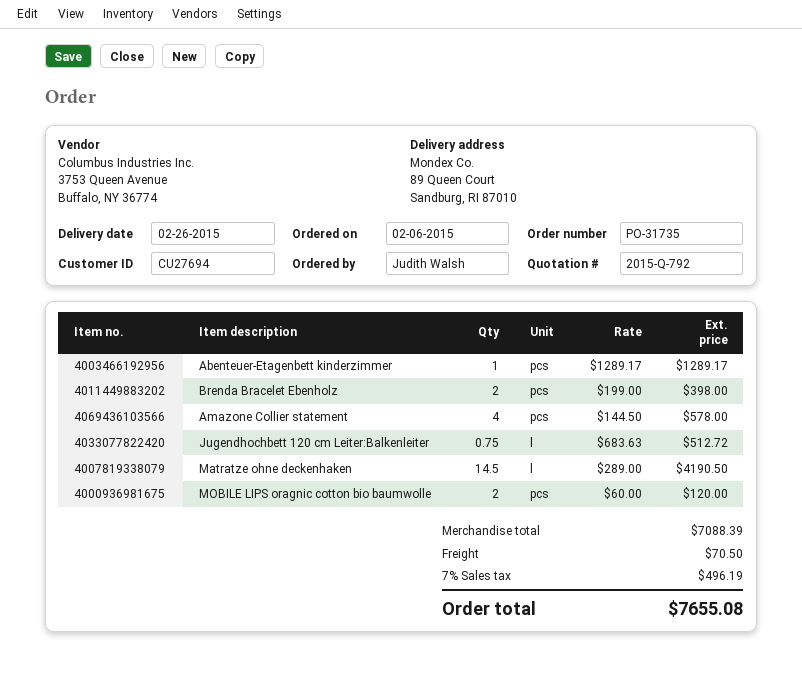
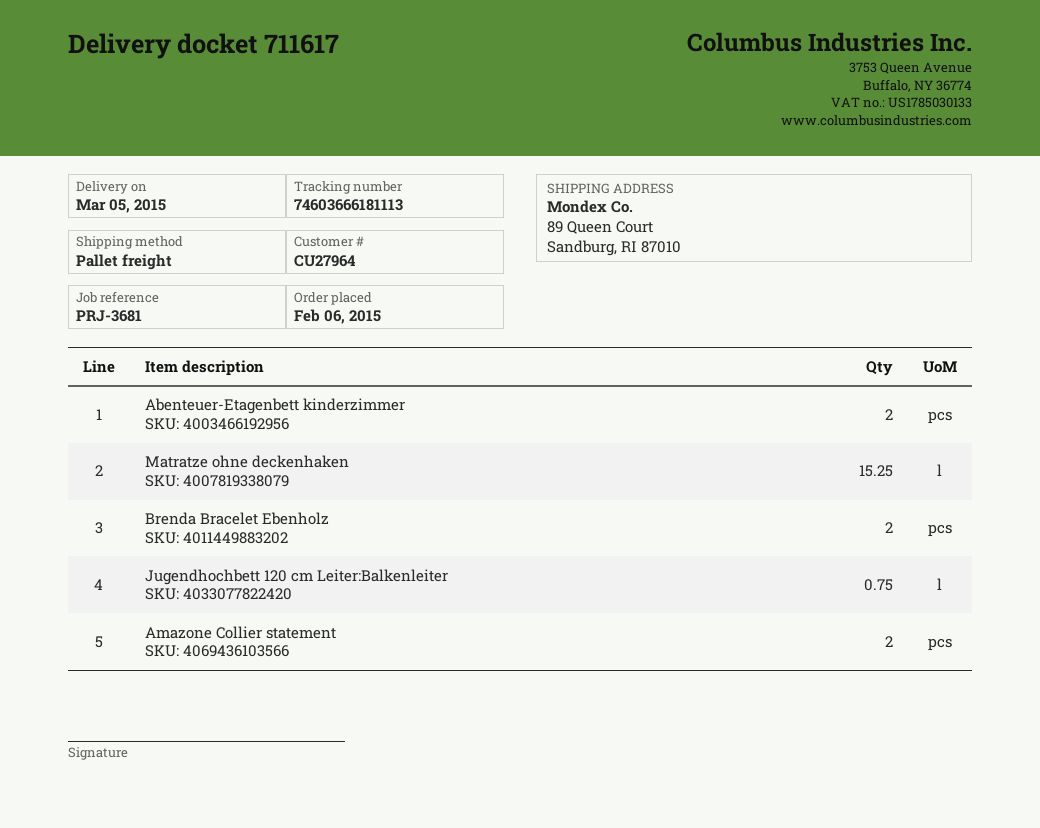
delivery date: 2015-02-26 -> 2015-03-05
customer number: CU27694 -> CU27964
Abenteuer-Etagenbett kinderzimmer: 1 -> 2
Amazone Collier statement: 4 -> 2
Matratze ohne deckenhaken: 14.5 -> 15.25
MOBILE LIPS oragnic cotton bio baumwolle: 2 -> none

